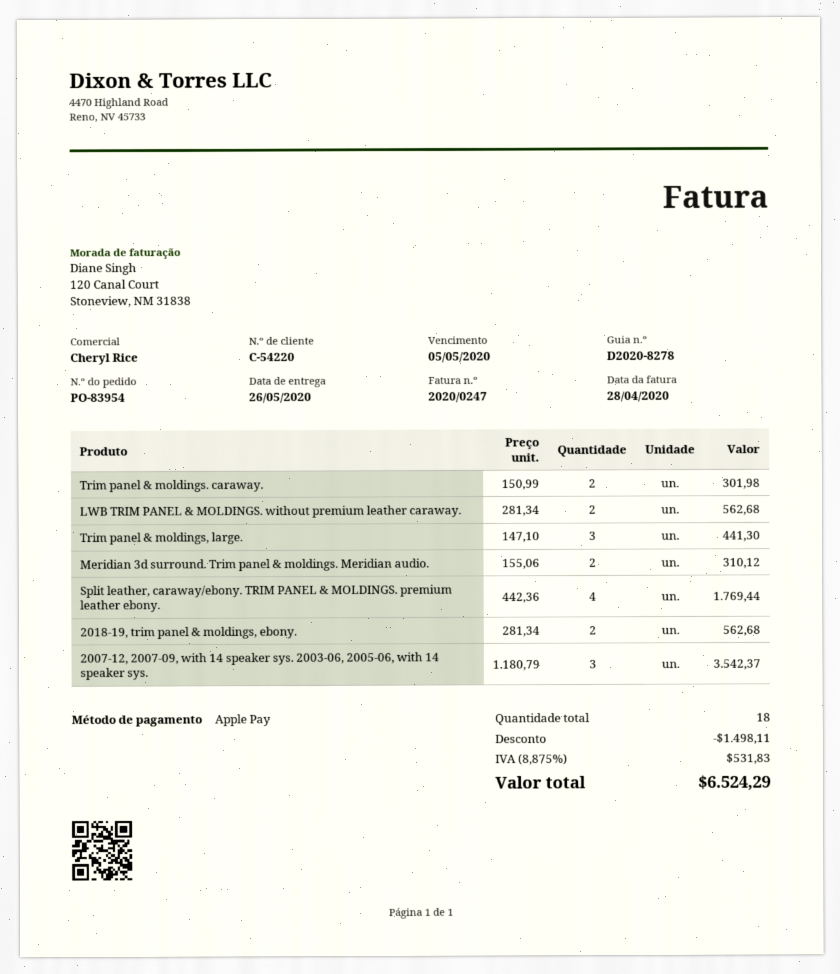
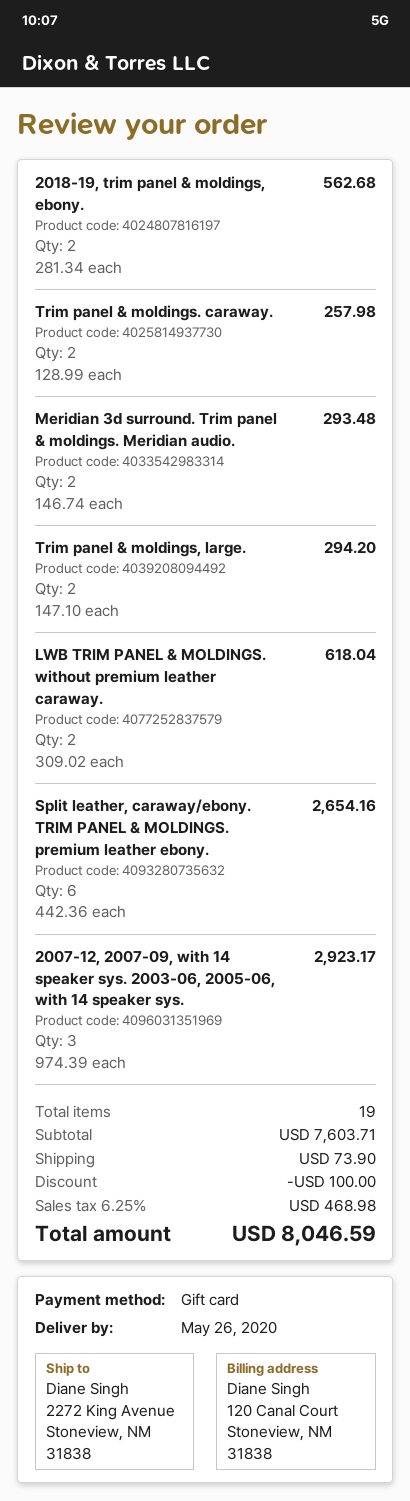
payment method: Apple Pay -> gift card
Trim panel & moldings. caraway.: 2 x 150.99 = 301.98 -> 2 x 128.99 = 257.98
LWB TRIM PANEL & MOLDINGS. without premium leather caraway.: 2 x 281.34 = 562.68 -> 2 x 309.02 = 618.04
Trim panel & moldings, large.: 3 x 147.10 = 441.30 -> 2 x 147.10 = 294.20
Meridian 3d surround. Trim panel & moldings. Meridian audio.: 2 x 155.06 = 310.12 -> 2 x 146.74 = 293.48
Split leather, caraway/ebony. TRIM PANEL & MOLDINGS. premium leather ebony.: 4 x 442.36 = 1769.44 -> 6 x 442.36 = 2654.16
2007-12, 2007-09, with 14 speaker sys. 2003-06, 2005-06, with 14 speaker sys.: 3 x 1180.79 = 3542.37 -> 3 x 974.39 = 2923.17
total quantity: 18 -> 19
discount: 1498.11 -> 100.00
shipping: none -> 73.90
tax: 8.875% = 531.83 -> 6.25% = 468.98
total: 6524.29 -> 8046.59

